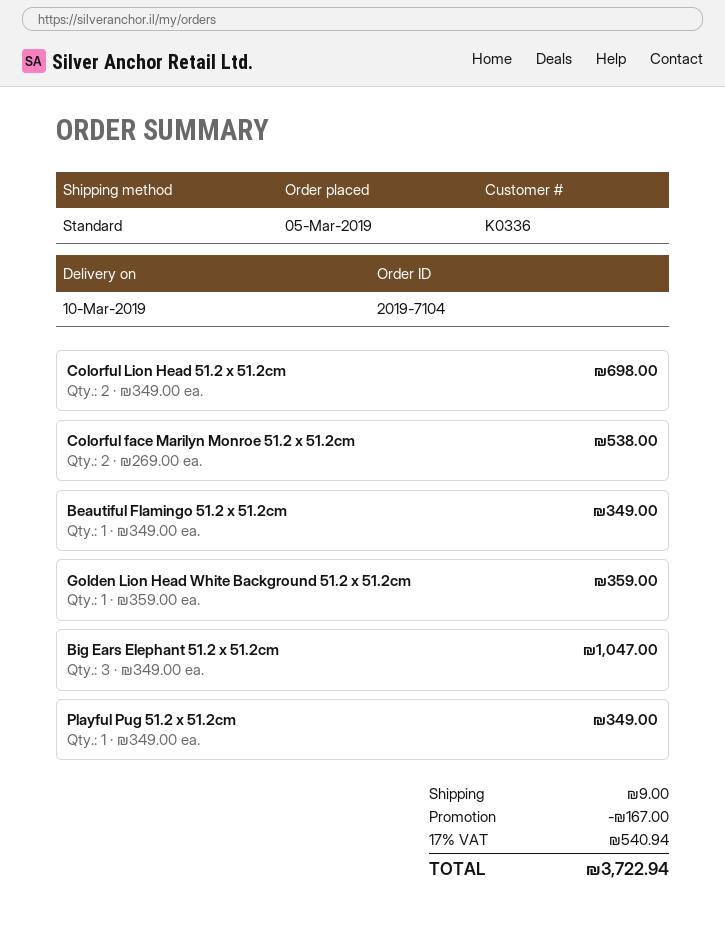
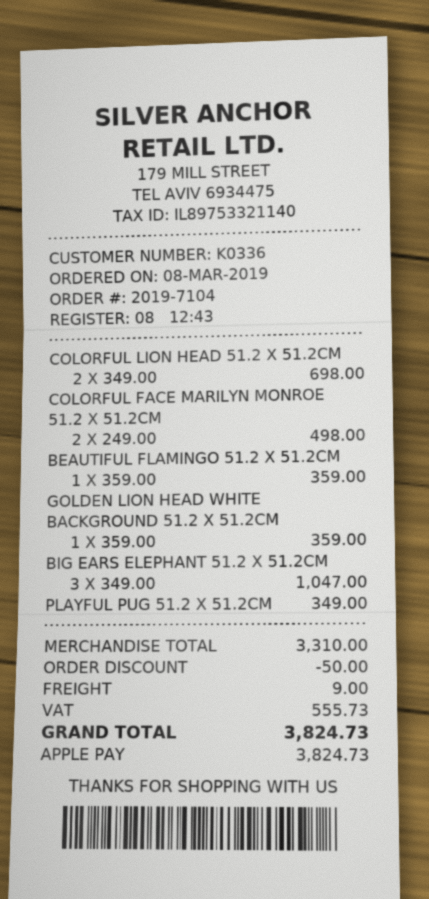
order date: 2019-03-05 -> 2019-03-08
Colorful face Marilyn Monroe 51.2 x 51.2cm: 2 x 269.00 = 538.00 -> 2 x 249.00 = 498.00
Beautiful Flamingo 51.2 x 51.2cm: 1 x 349.00 = 349.00 -> 1 x 359.00 = 359.00
discount: 167.00 -> 50.00
tax: 540.94 -> 555.73
total: 3722.94 -> 3824.73

